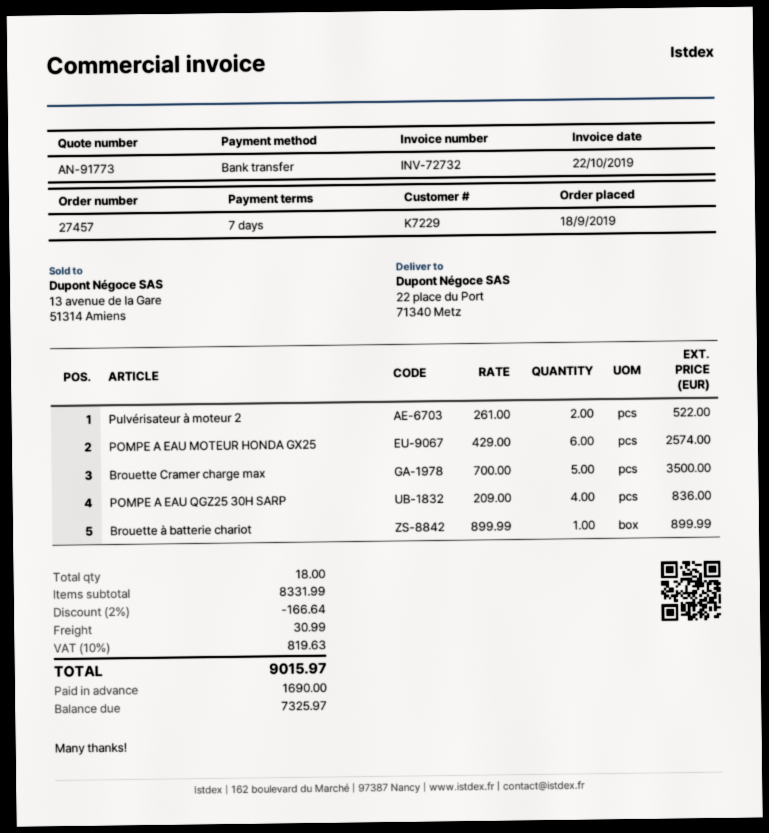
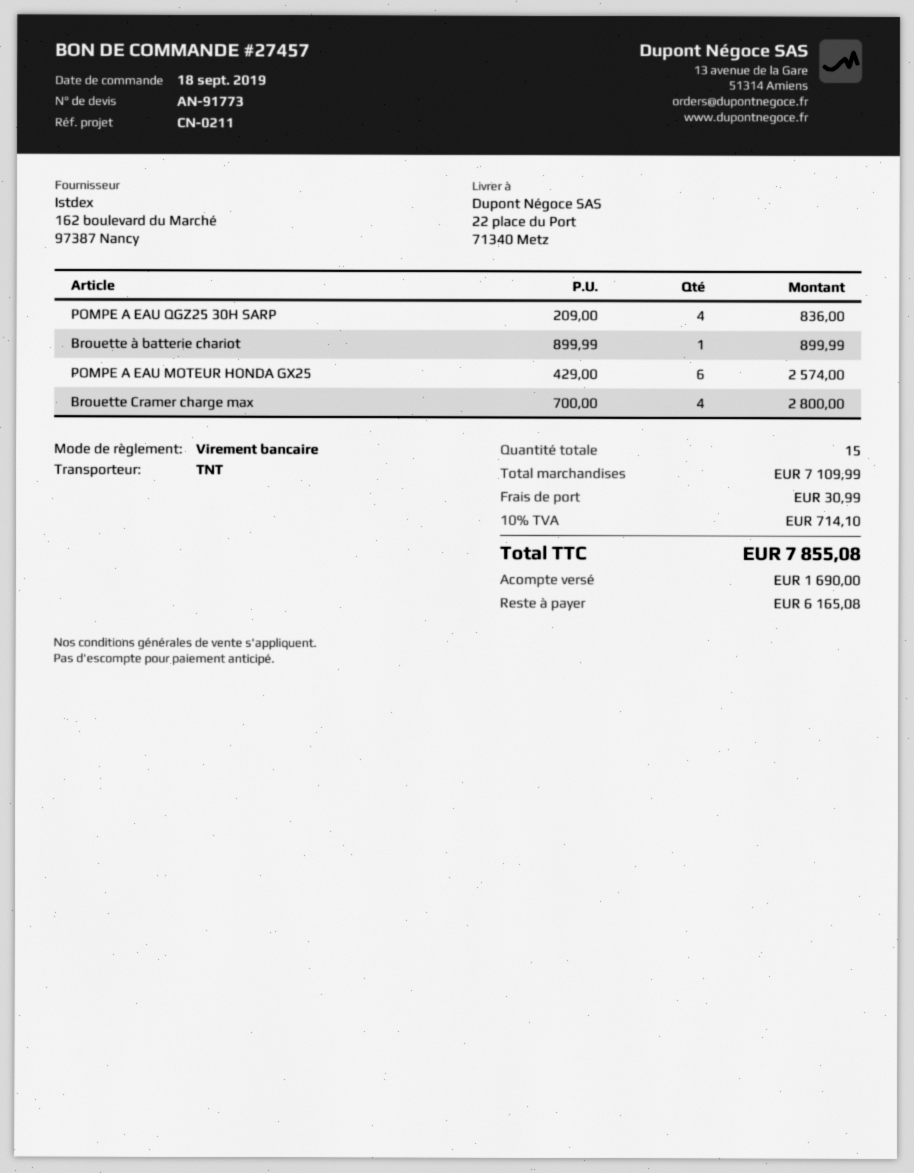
Pulvérisateur à moteur 2: 2 x 261.00 = 522.00 -> none
Brouette Cramer charge max: 5 x 700.00 = 3500.00 -> 4 x 700.00 = 2800.00
total quantity: 18 -> 15
subtotal: 8331.99 -> 7109.99
discount: 2% = 166.64 -> none
tax: 10% = 819.63 -> 10% = 714.10
total: 9015.97 -> 7855.08
balance: 7325.97 -> 6165.08

